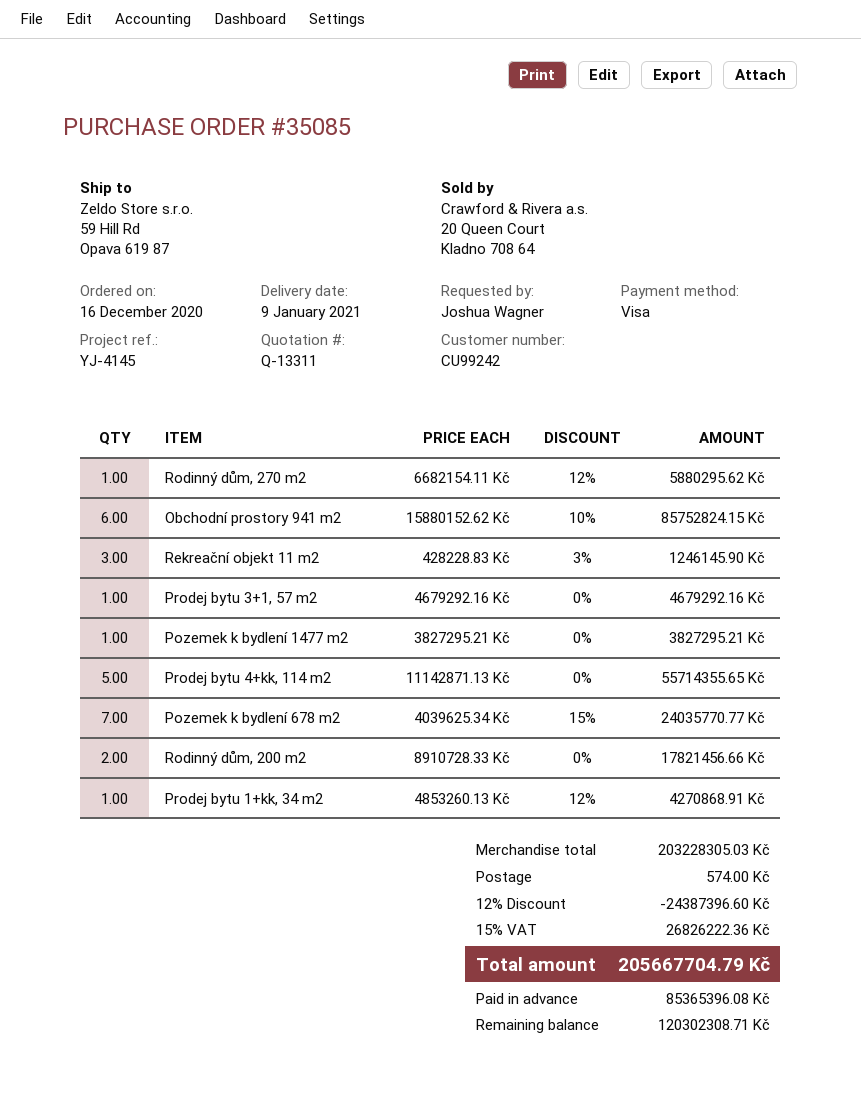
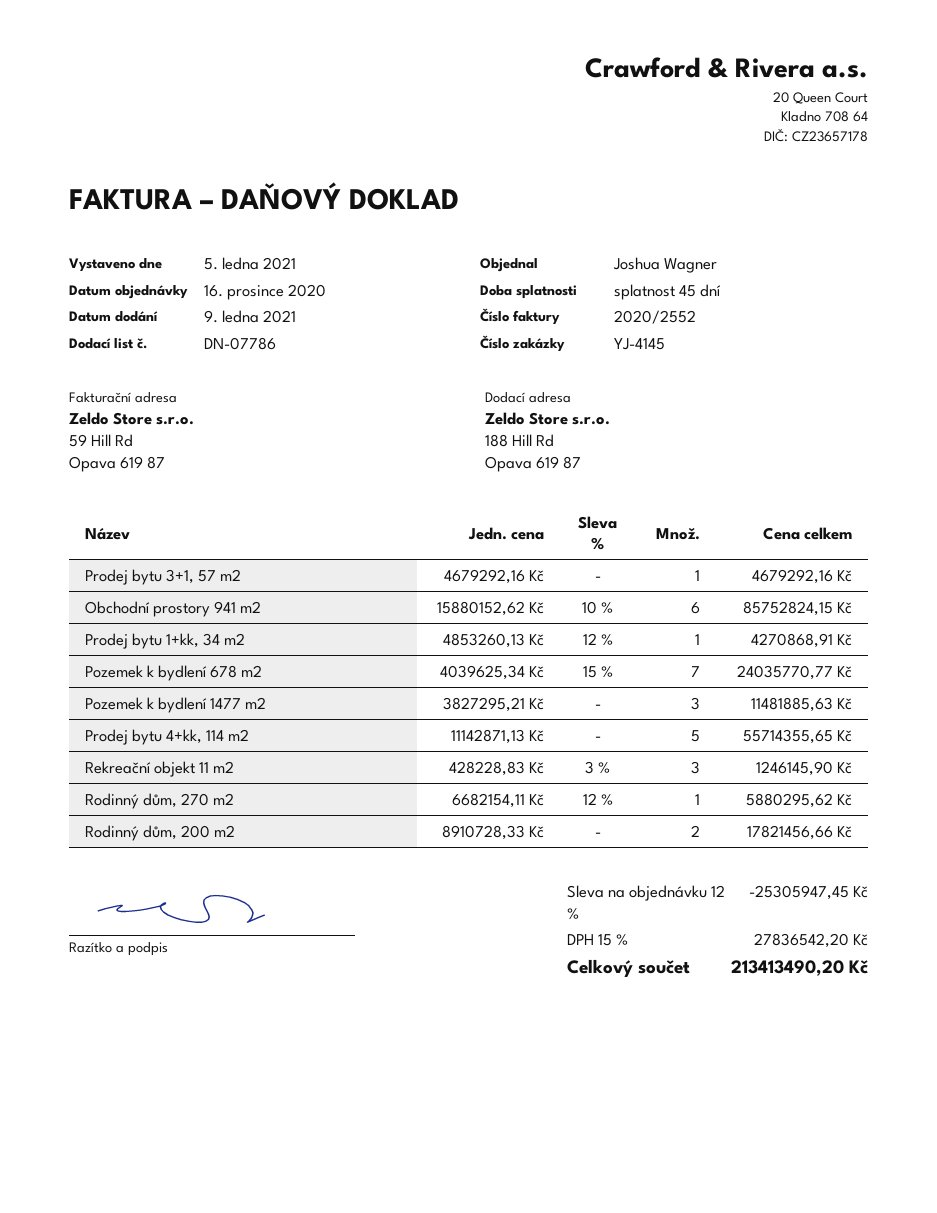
ship to: 59 Hill Rd, Opava 619 87 -> 188 Hill Rd, Opava 619 87
Pozemek k bydlení 1477 m2: 1 x 3827295.21 = 3827295.21 -> 3 x 3827295.21 = 11481885.63
discount: 12% = 24387396.60 -> 12% = 25305947.45
shipping: 574.00 -> none
tax: 15% = 26826222.36 -> 15% = 27836542.20
total: 205667704.79 -> 213413490.20

